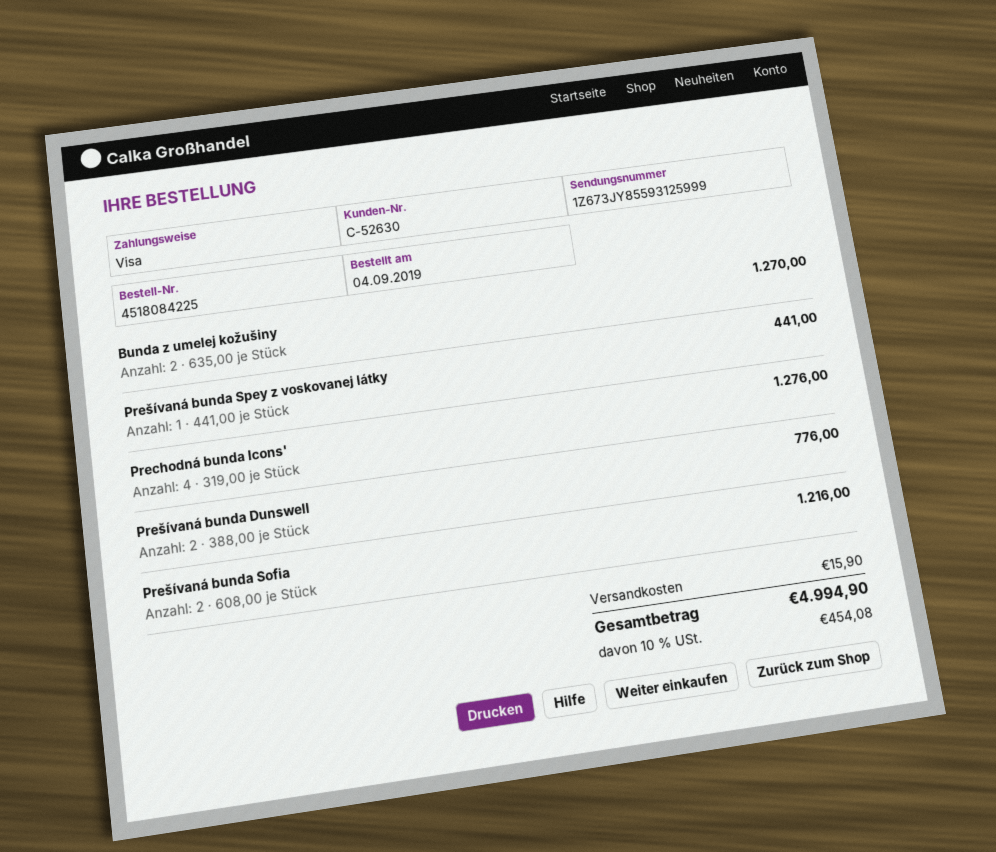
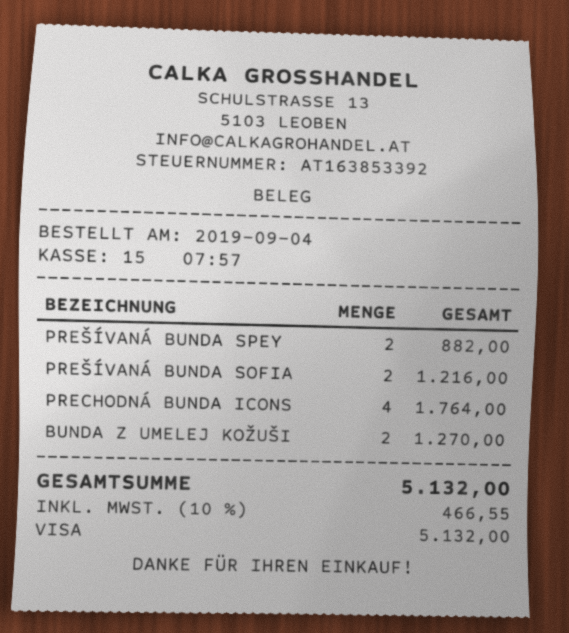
Prešívaná bunda Spey z voskovanej látky: 1 for 441.00 -> 2 for 882.00
Prechodná bunda Icons': 4 for 1276.00 -> 4 for 1764.00
Prešívaná bunda Dunswell: 2 for 776.00 -> none
shipping: 15.90 -> none
tax: 10% = 454.08 -> 10% = 466.55
total: 4994.90 -> 5132.00

